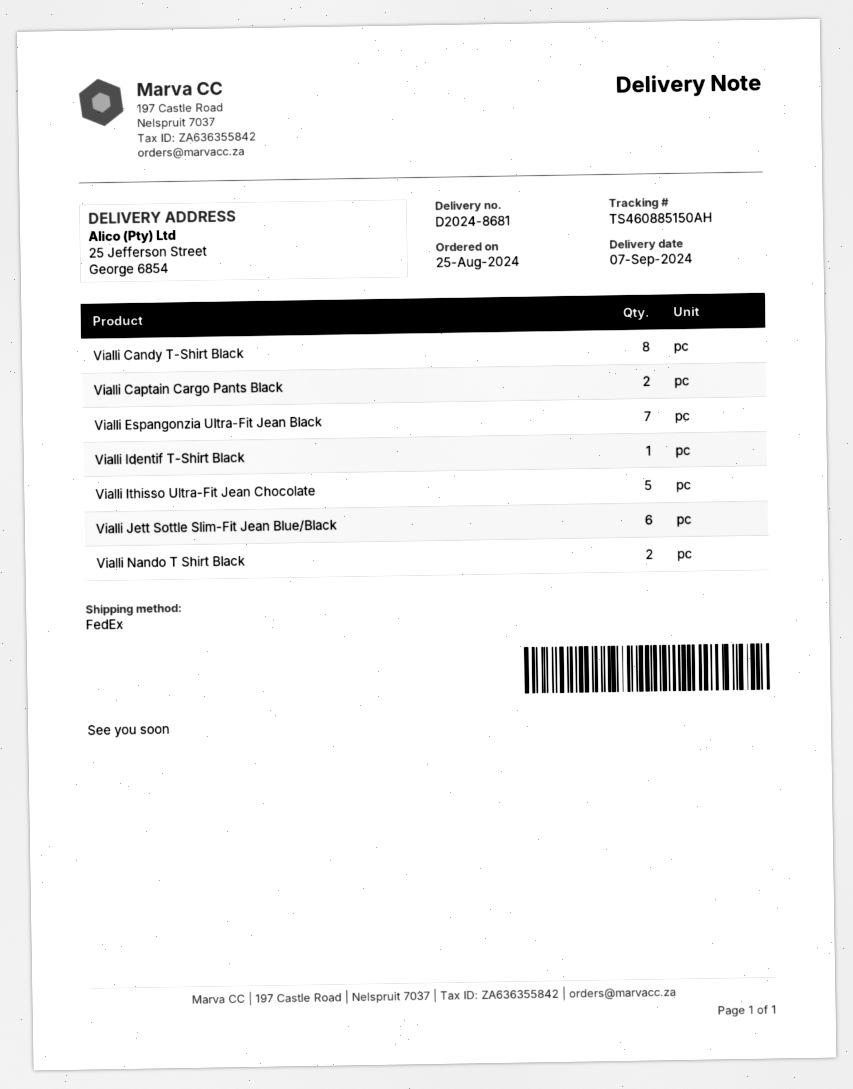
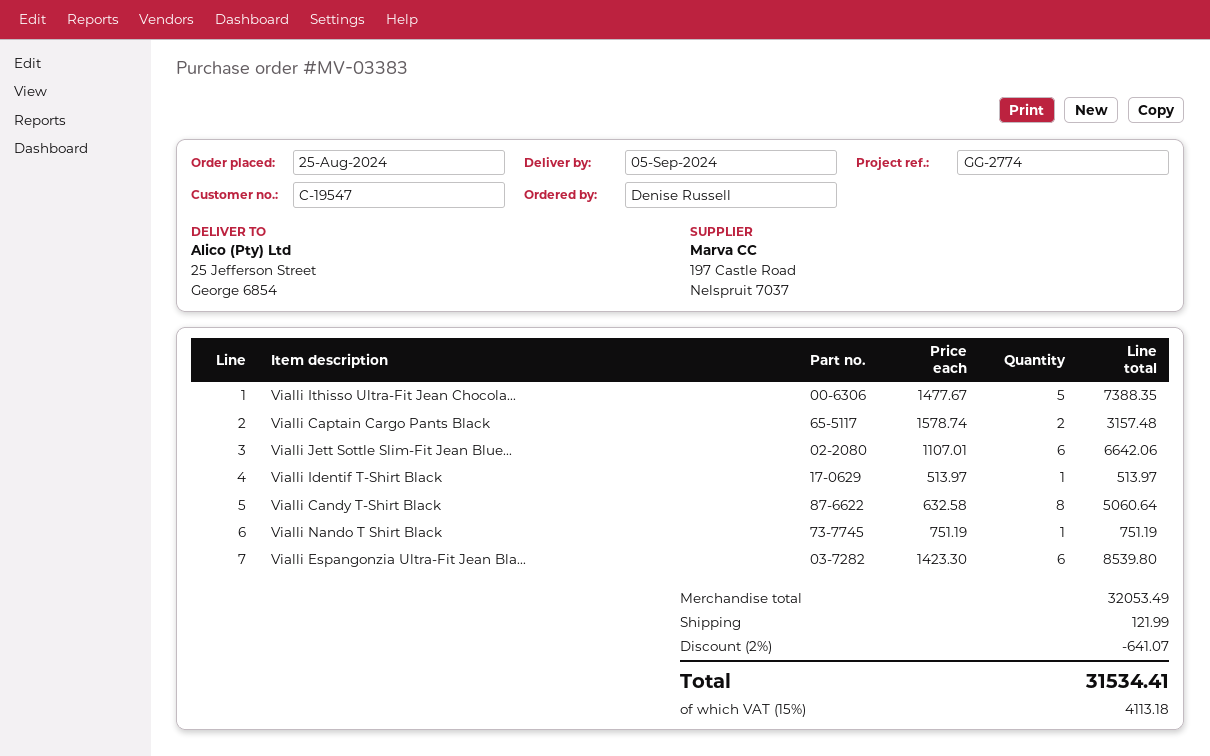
delivery date: 2024-09-07 -> 2024-09-05
Vialli Espangonzia Ultra-Fit Jean Black: 7 -> 6
Vialli Nando T Shirt Black: 2 -> 1

